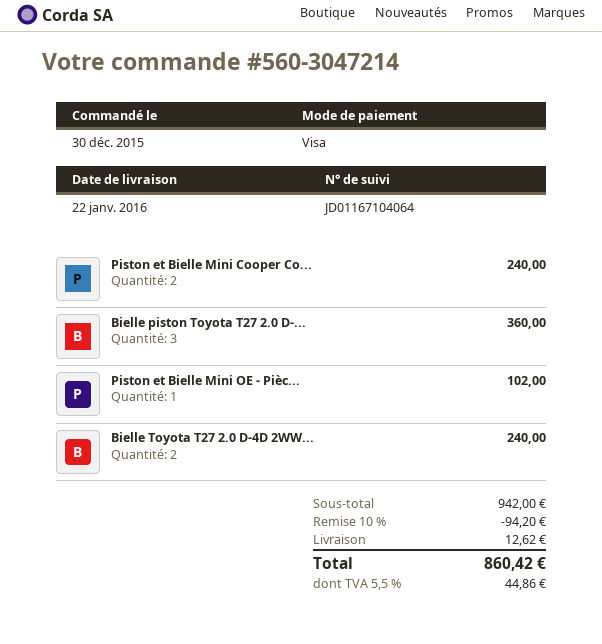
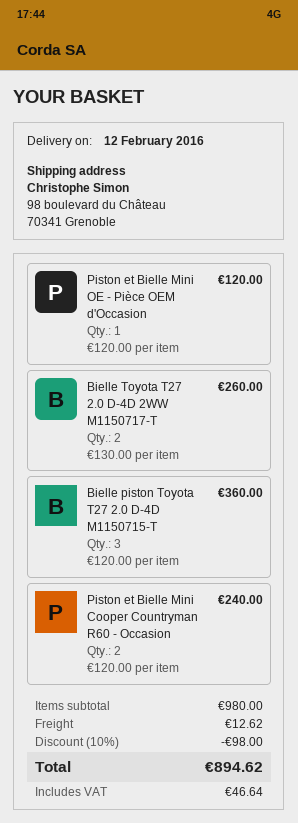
delivery date: 2016-01-22 -> 2016-02-12
Piston et Bielle Mini OE - Pièc...: 1 for 102.00 -> 1 for 120.00
Bielle Toyota T27 2.0 D-4D 2WW...: 2 for 240.00 -> 2 for 260.00
subtotal: 942.00 -> 980.00
discount: 10% = 94.20 -> 10% = 98.00
tax: 44.86 -> 46.64
total: 860.42 -> 894.62

